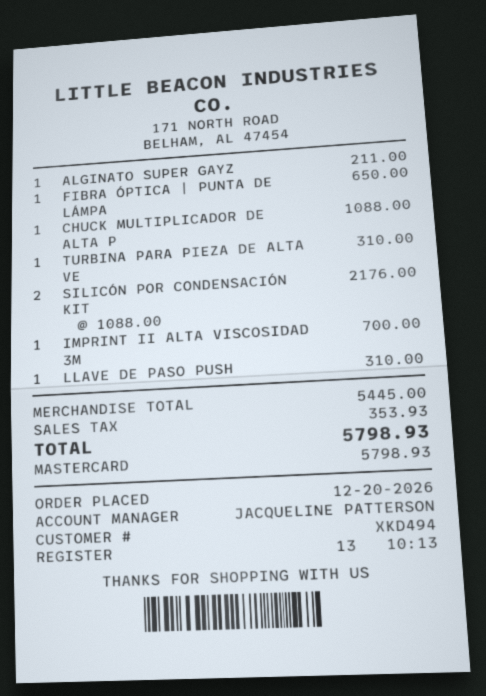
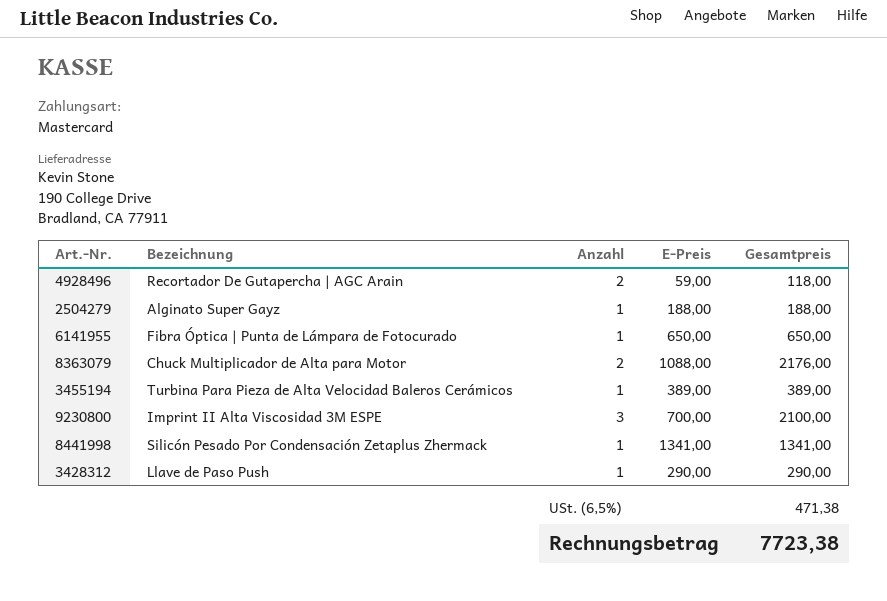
ALGINATO SUPER GAYZ: 1 x 211.00 = 211.00 -> 1 x 188.00 = 188.00
CHUCK MULTIPLICADOR DE ALTA P: 1 x 1088.00 = 1088.00 -> 2 x 1088.00 = 2176.00
TURBINA PARA PIEZA DE ALTA VE: 1 x 310.00 = 310.00 -> 1 x 389.00 = 389.00
SILICÓN POR CONDENSACIÓN KIT: 2 x 1088.00 = 2176.00 -> none
IMPRINT II ALTA VISCOSIDAD 3M: 1 x 700.00 = 700.00 -> 3 x 700.00 = 2100.00
LLAVE DE PASO PUSH: 1 x 310.00 = 310.00 -> 1 x 290.00 = 290.00
Recortador De Gutapercha | AGC Arain: none -> 2 x 59.00 = 118.00
Silicón Pesado Por Condensación Zetaplus Zhermack: none -> 1 x 1341.00 = 1341.00
tax: 353.93 -> 471.38
total: 5798.93 -> 7723.38

